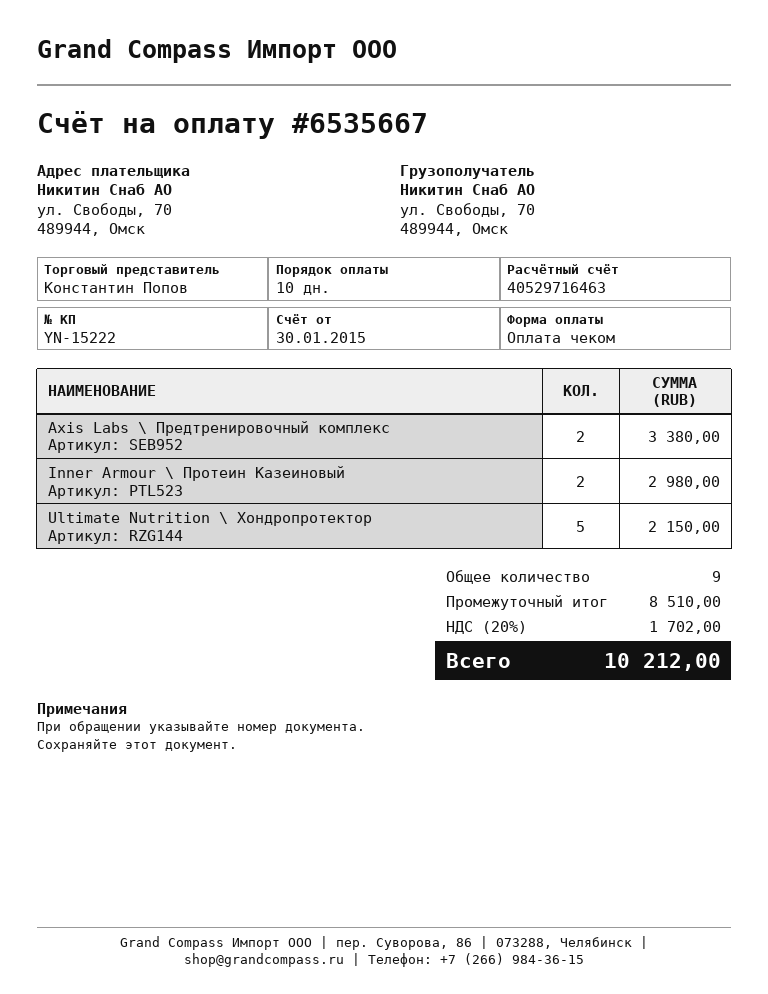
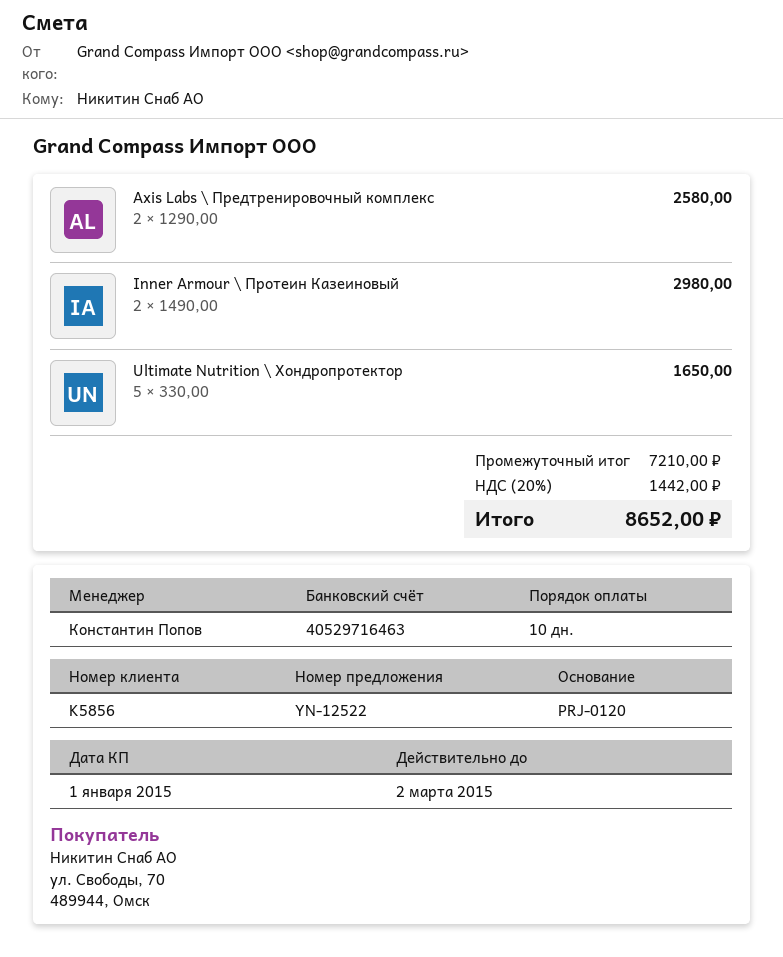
quote number: YN-15222 -> YN-12522
Axis Labs \ Предтренировочный комплекс: 2 for 3380.00 -> 2 for 2580.00
Ultimate Nutrition \ Хондропротектор: 5 for 2150.00 -> 5 for 1650.00
subtotal: 8510.00 -> 7210.00
tax: 20% = 1702.00 -> 20% = 1442.00
total: 10212.00 -> 8652.00

